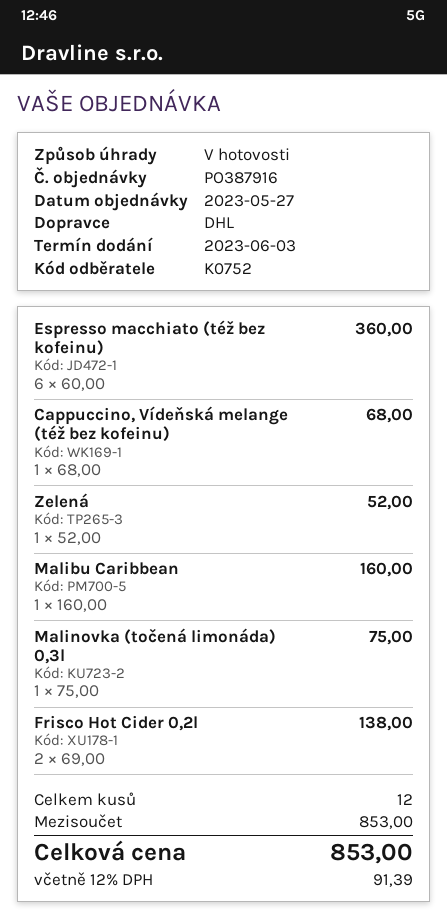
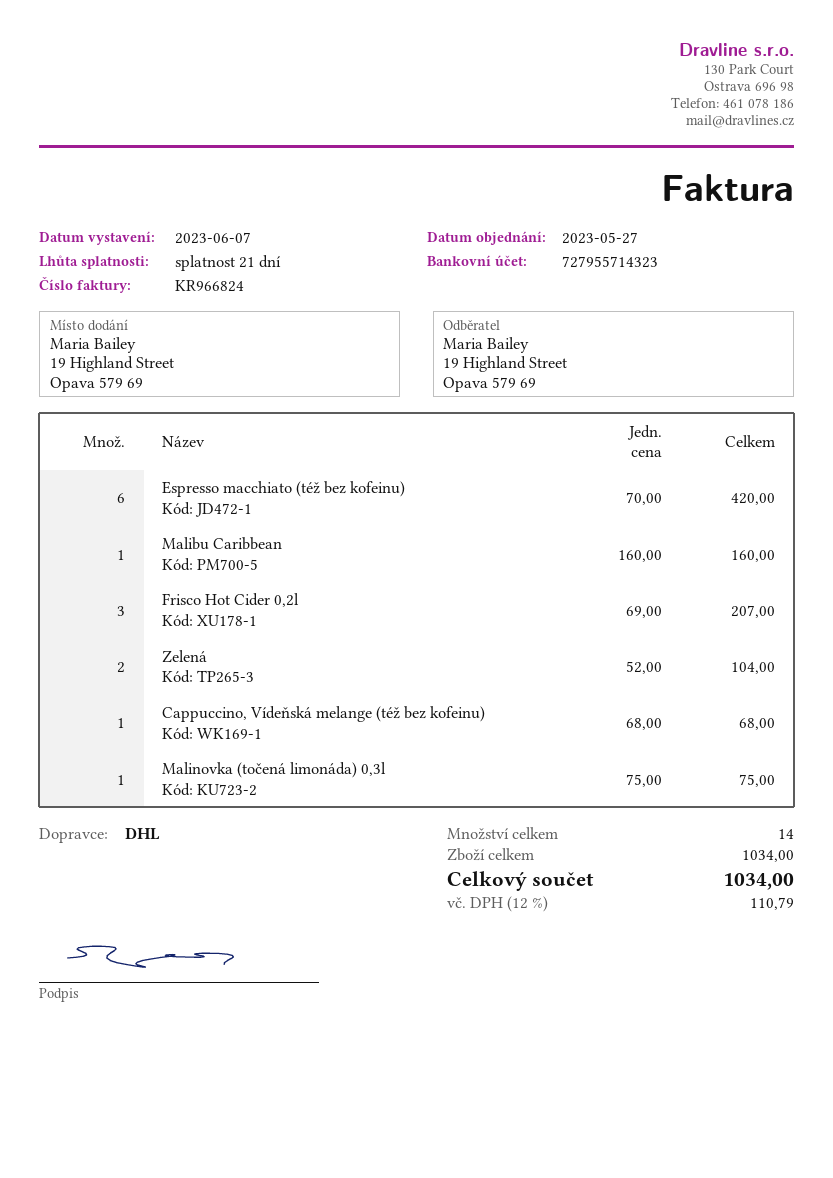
Espresso macchiato (též bez kofeinu): 6 x 60.00 = 360.00 -> 6 x 70.00 = 420.00
Zelená: 1 x 52.00 = 52.00 -> 2 x 52.00 = 104.00
Frisco Hot Cider 0,2l: 2 x 69.00 = 138.00 -> 3 x 69.00 = 207.00
total quantity: 12 -> 14
subtotal: 853.00 -> 1034.00
tax: 12% = 91.39 -> 12% = 110.79
total: 853.00 -> 1034.00

